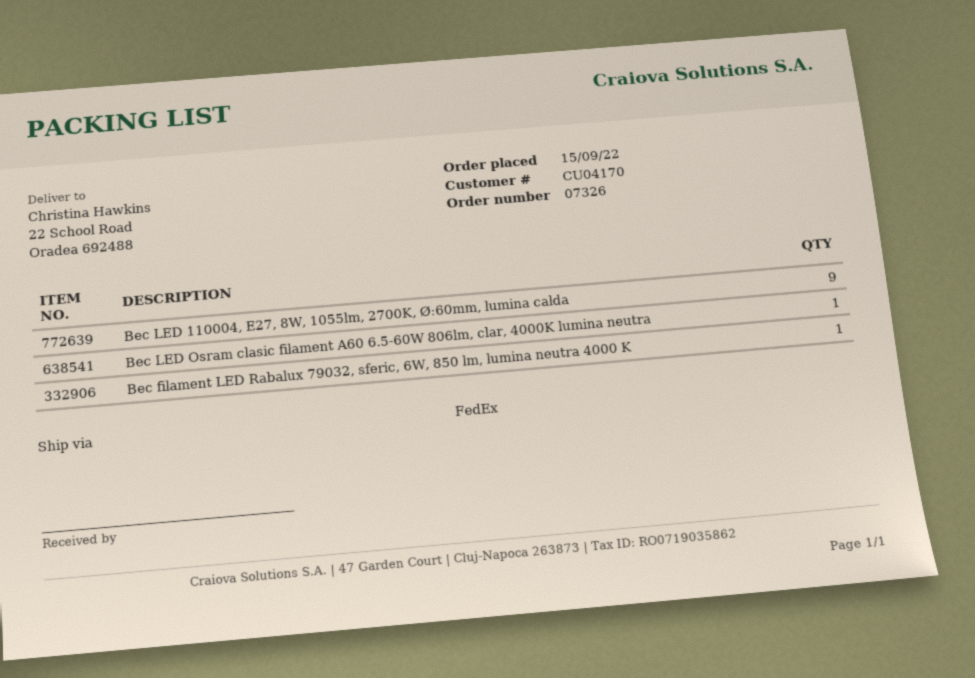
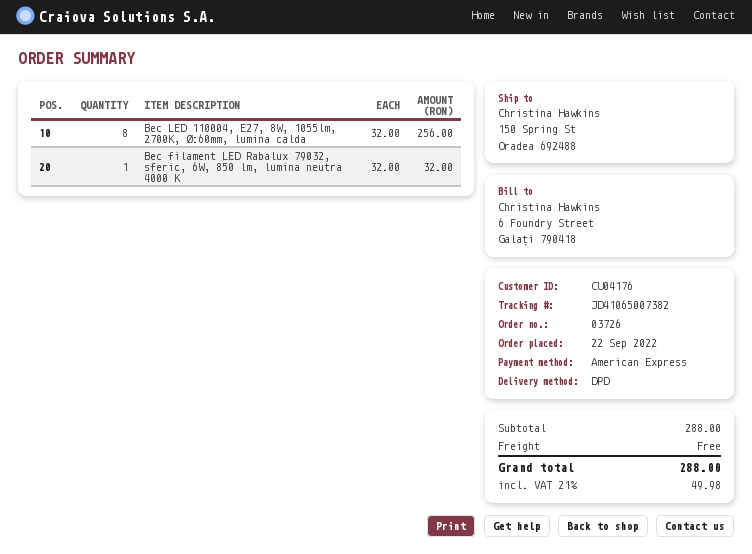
order number: 07326 -> 03726
order date: 2022-09-15 -> 2022-09-22
customer number: CU04170 -> CU04176
shipping method: FedEx -> DPD
ship to: 22 School Road, Oradea 692488 -> 150 Spring St, Oradea 692488
Bec LED 110004, E27, 8W, 1055lm, 2700K, Ø:60mm, lumina calda: 9 -> 8
Bec LED Osram clasic filament A60 6.5-60W 806lm, clar, 4000K lumina neutra: 1 -> none

